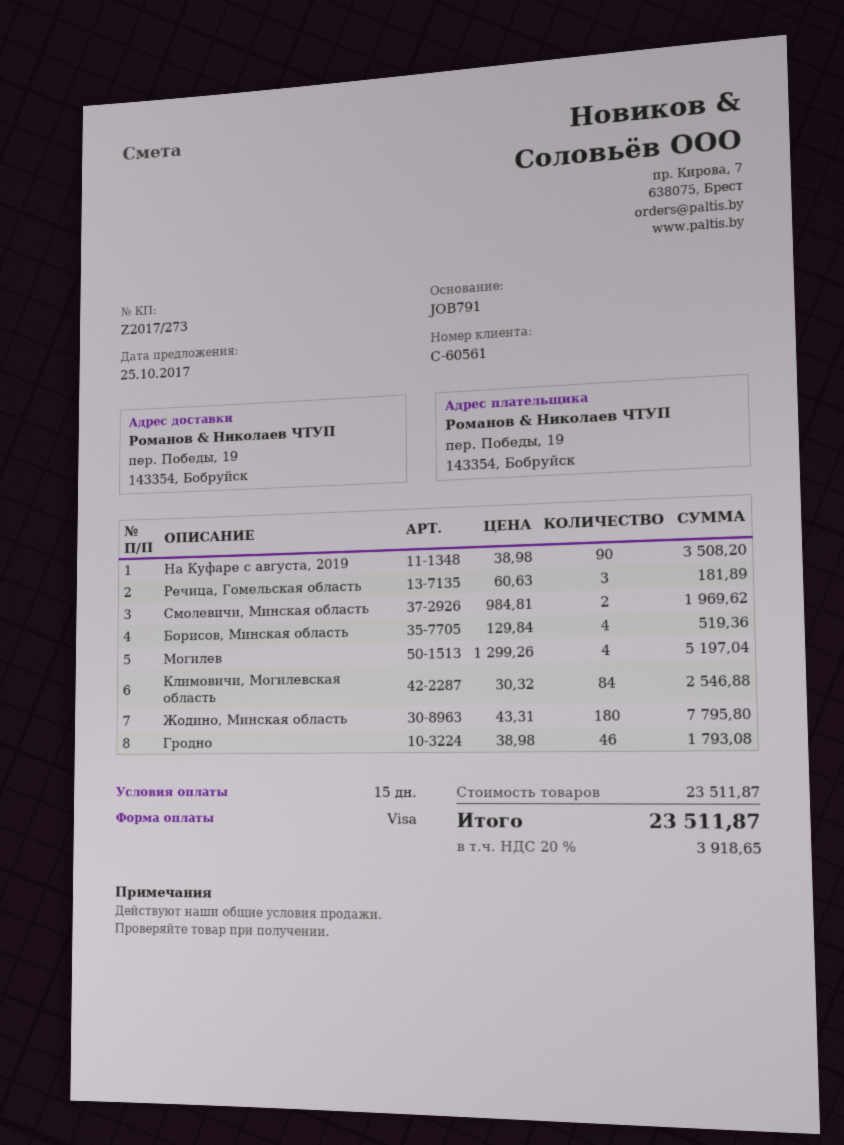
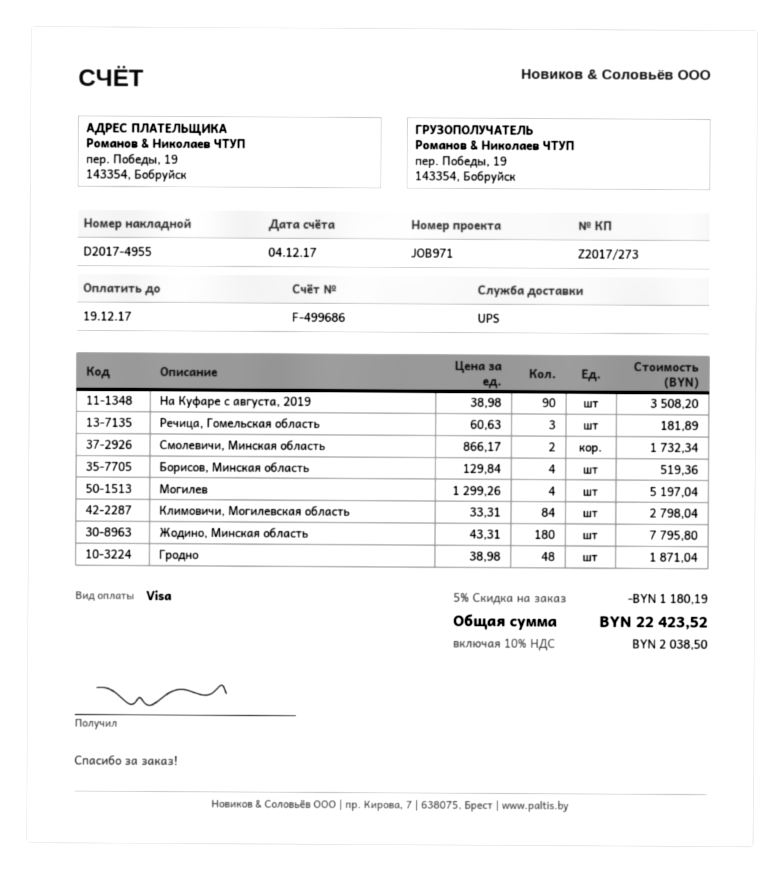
reference: JOB791 -> JOB971
Смолевичи, Минская область: 2 x 984.81 = 1969.62 -> 2 x 866.17 = 1732.34
Климовичи, Могилевская область: 84 x 30.32 = 2546.88 -> 84 x 33.31 = 2798.04
Гродно: 46 x 38.98 = 1793.08 -> 48 x 38.98 = 1871.04
discount: none -> 5% = 1180.19
tax: 20% = 3918.65 -> 10% = 2038.50
total: 23511.87 -> 22423.52

